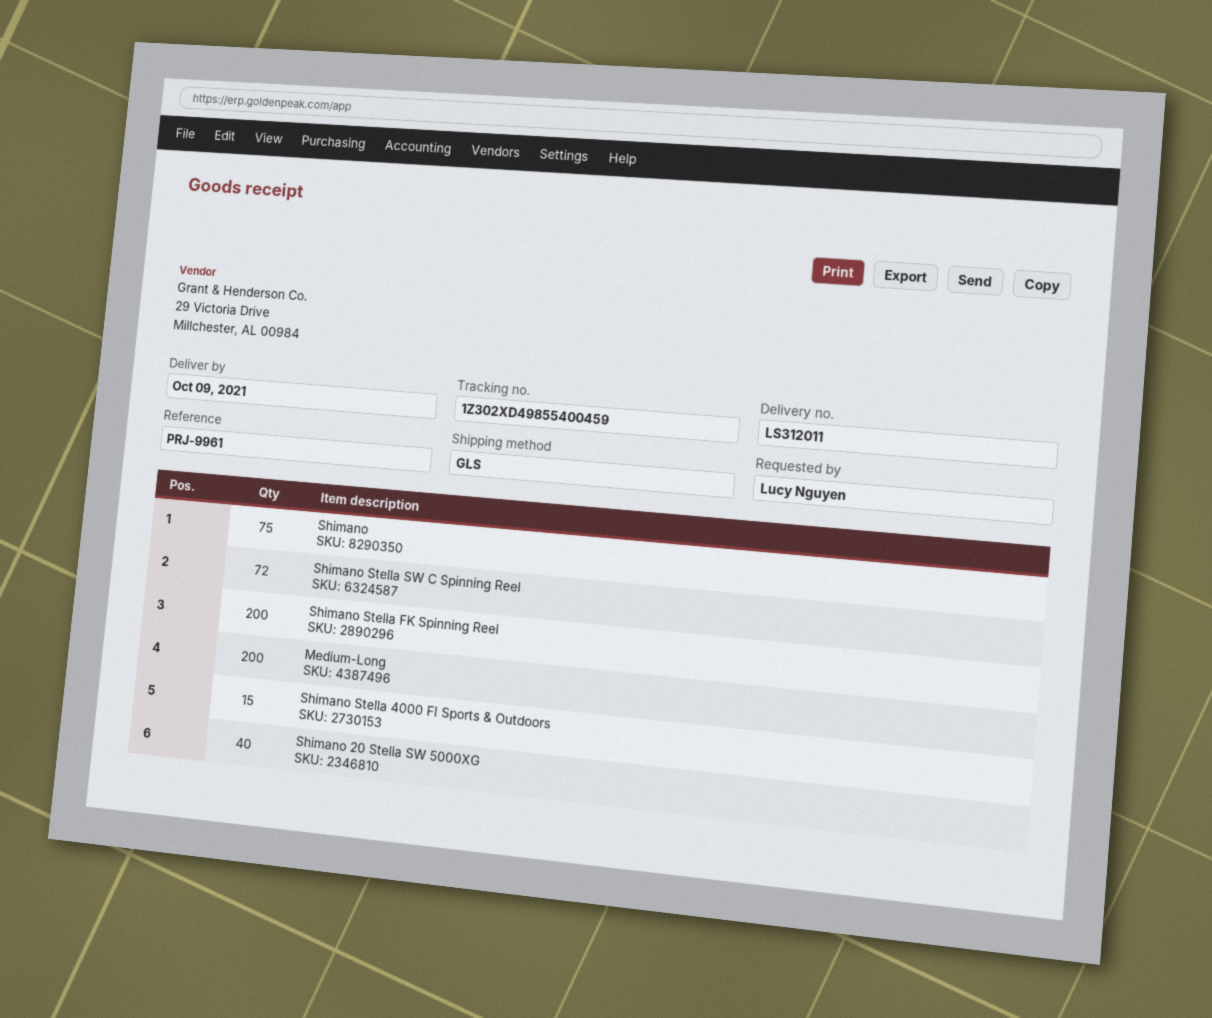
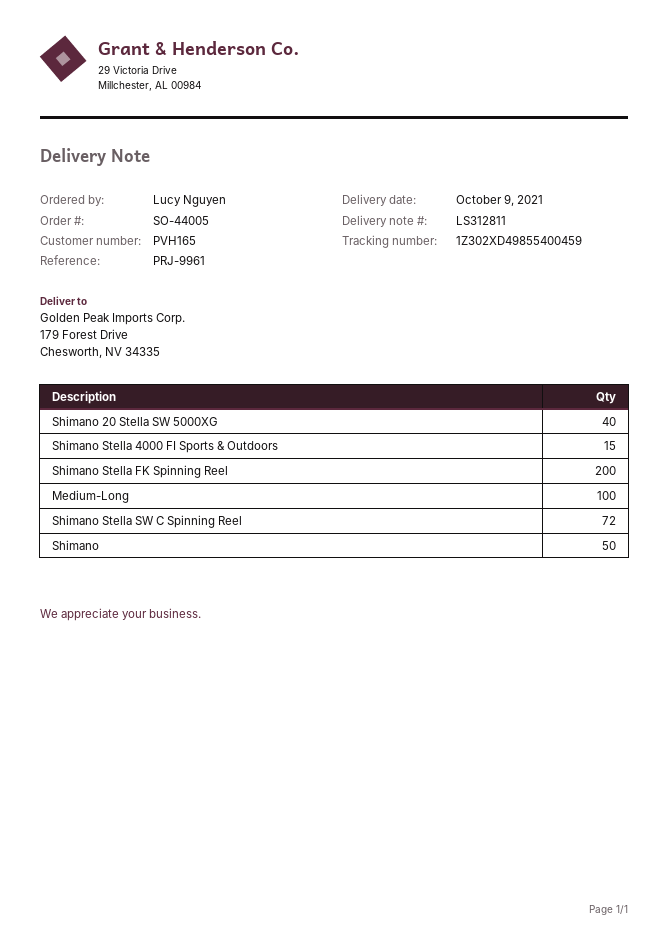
delivery note number: LS312011 -> LS312811
Shimano: 75 -> 50
Medium-Long: 200 -> 100

